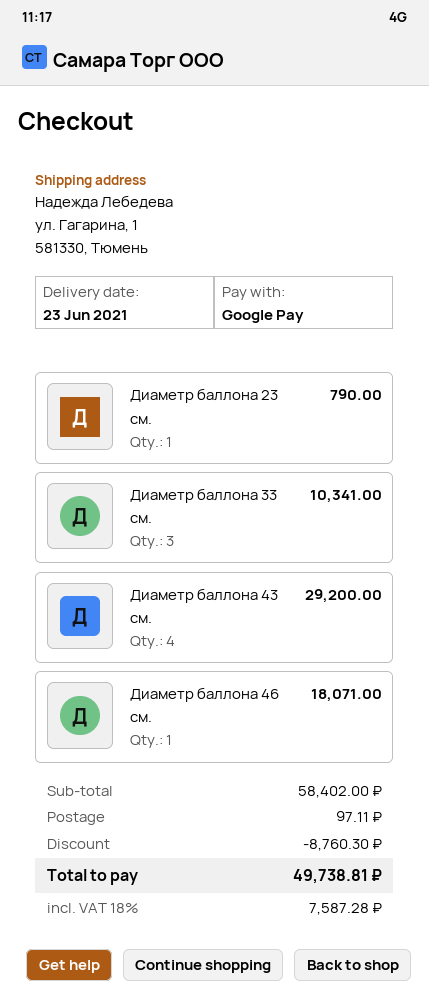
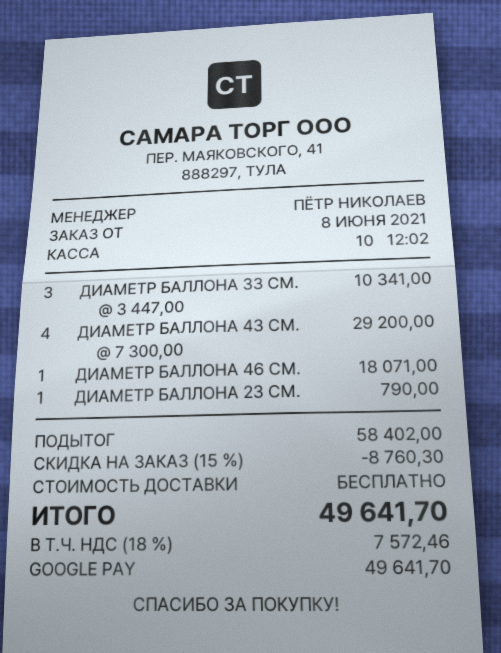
shipping: 97.11 -> 0.00
tax: 18% = 7587.28 -> 18% = 7572.46
total: 49738.81 -> 49641.70

